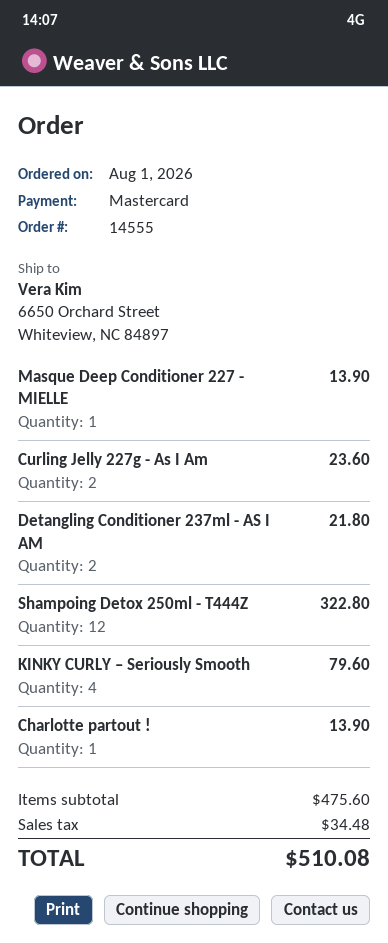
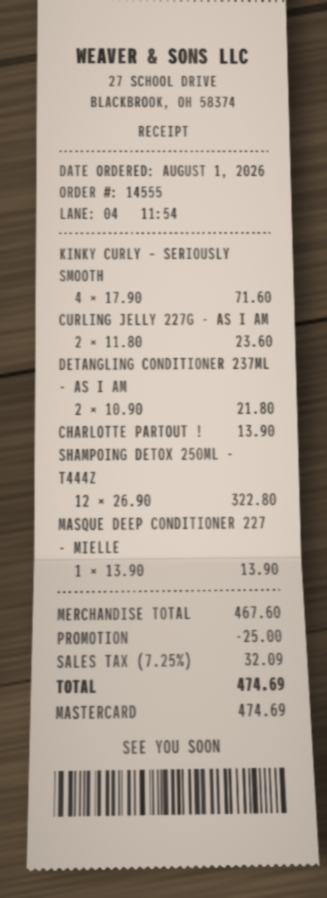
KINKY CURLY – Seriously Smooth: 4 for 79.60 -> 4 for 71.60
subtotal: 475.60 -> 467.60
discount: none -> 25.00
tax: 34.48 -> 32.09
total: 510.08 -> 474.69

